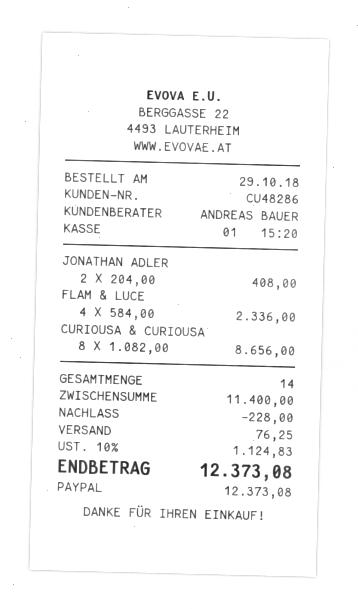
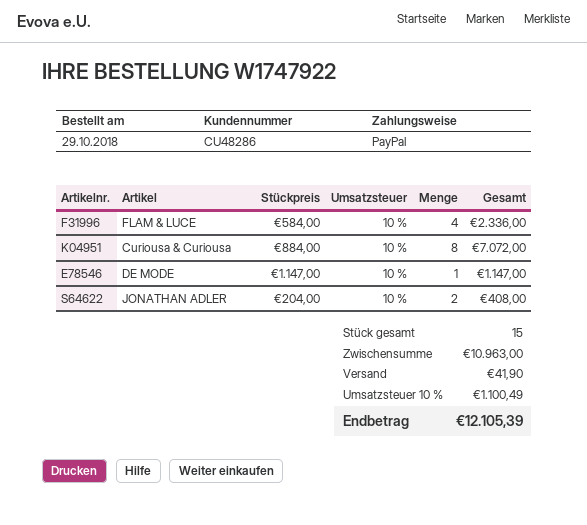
CURIOUSA & CURIOUSA: 8 x 1082.00 = 8656.00 -> 8 x 884.00 = 7072.00
DE MODE: none -> 1 x 1147.00 = 1147.00
total quantity: 14 -> 15
subtotal: 11400.00 -> 10963.00
discount: 228.00 -> none
shipping: 76.25 -> 41.90
tax: 10% = 1124.83 -> 10% = 1100.49
total: 12373.08 -> 12105.39

